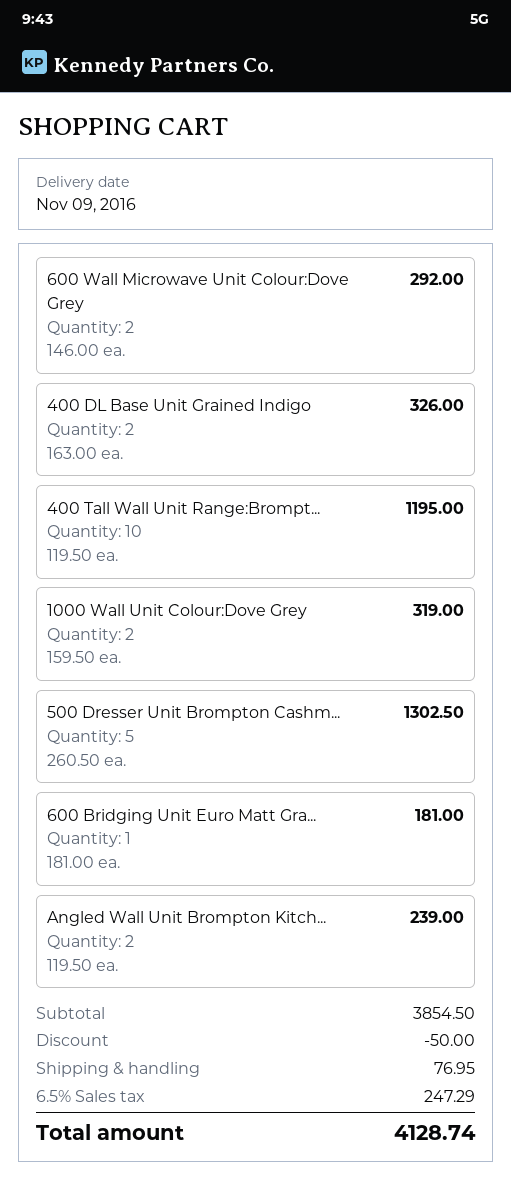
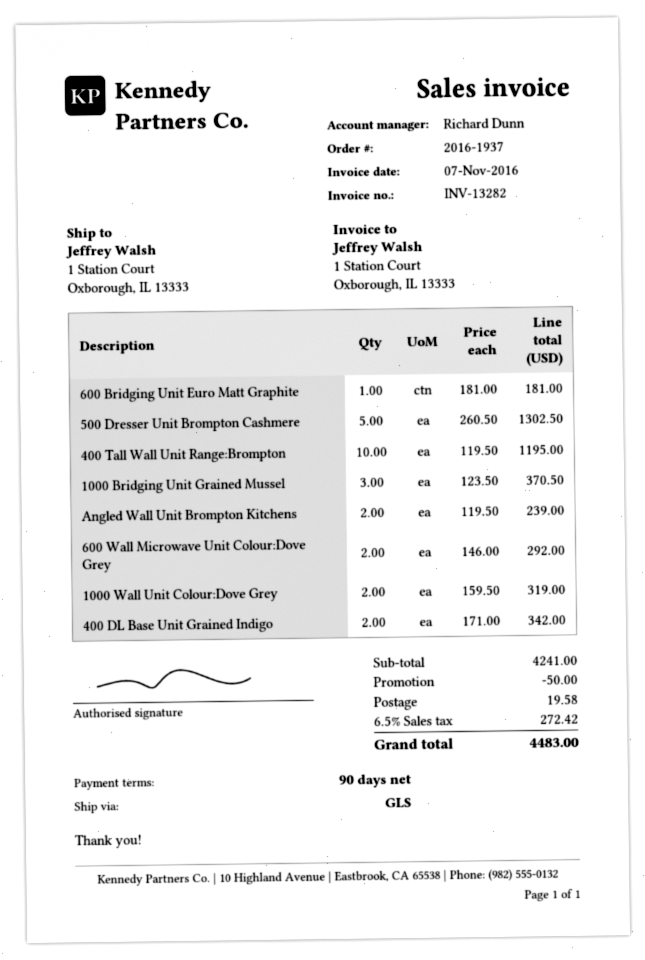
400 DL Base Unit Grained Indigo: 2 x 163.00 = 326.00 -> 2 x 171.00 = 342.00
1000 Bridging Unit Grained Mussel: none -> 3 x 123.50 = 370.50
subtotal: 3854.50 -> 4241.00
shipping: 76.95 -> 19.58
tax: 6.5% = 247.29 -> 6.5% = 272.42
total: 4128.74 -> 4483.00

